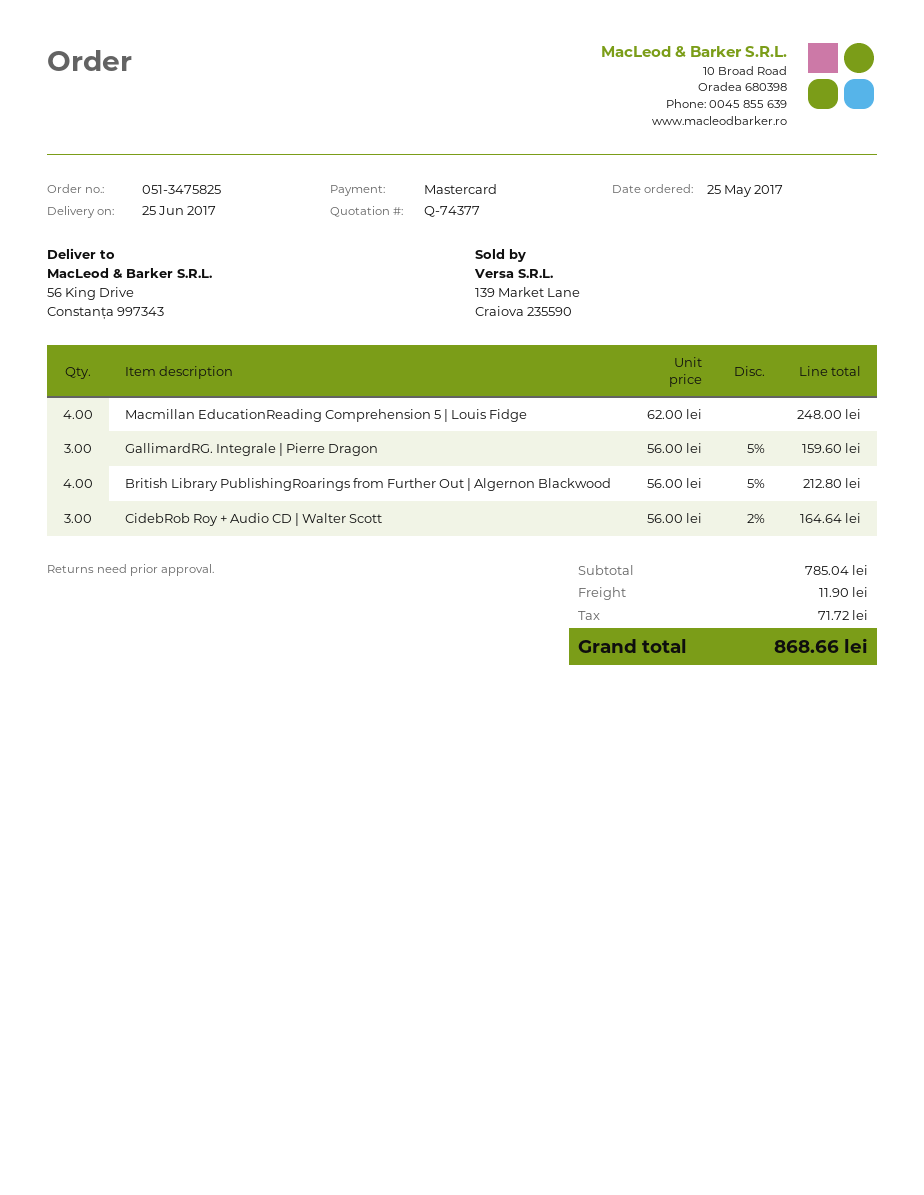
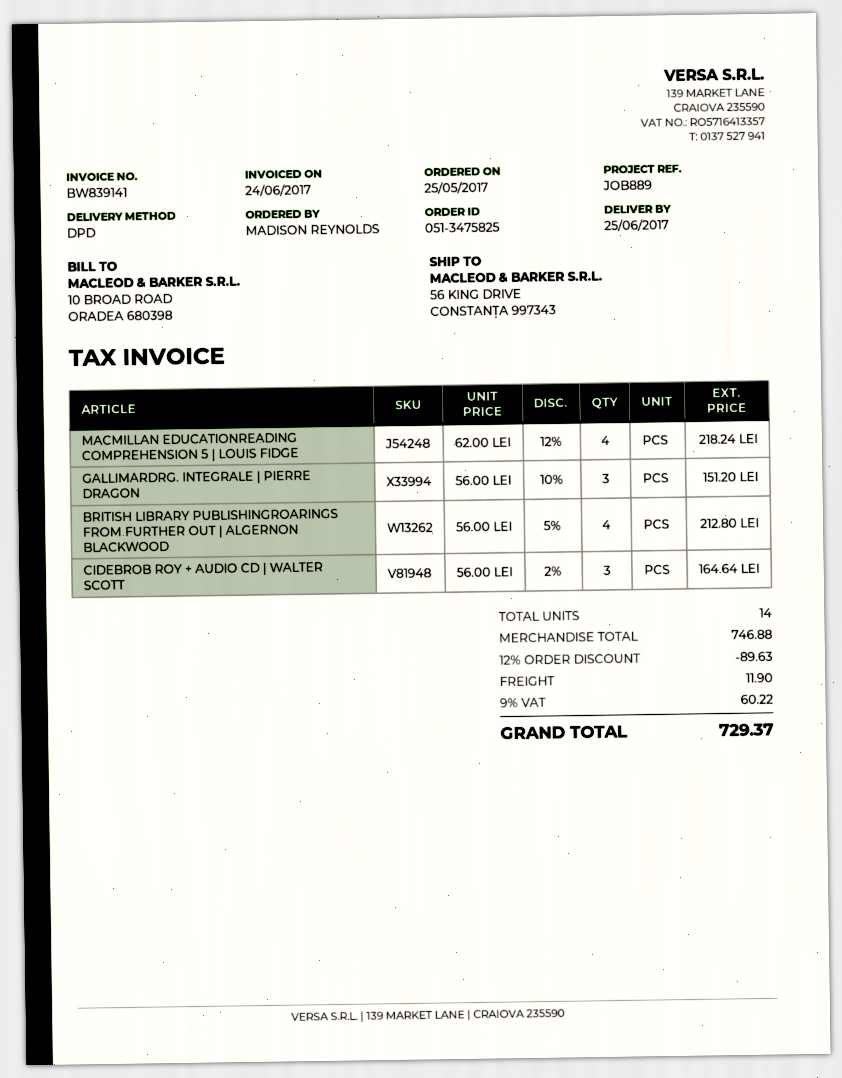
Macmillan EducationReading Comprehension 5 | Louis Fidge: 4 x 62.00 = 248.00 -> 4 x 62.00 - 12% = 218.24
GallimardRG. Integrale | Pierre Dragon: 3 x 56.00 - 5% = 159.60 -> 3 x 56.00 - 10% = 151.20
subtotal: 785.04 -> 746.88
discount: none -> 12% = 89.63
tax: 71.72 -> 60.22
total: 868.66 -> 729.37

